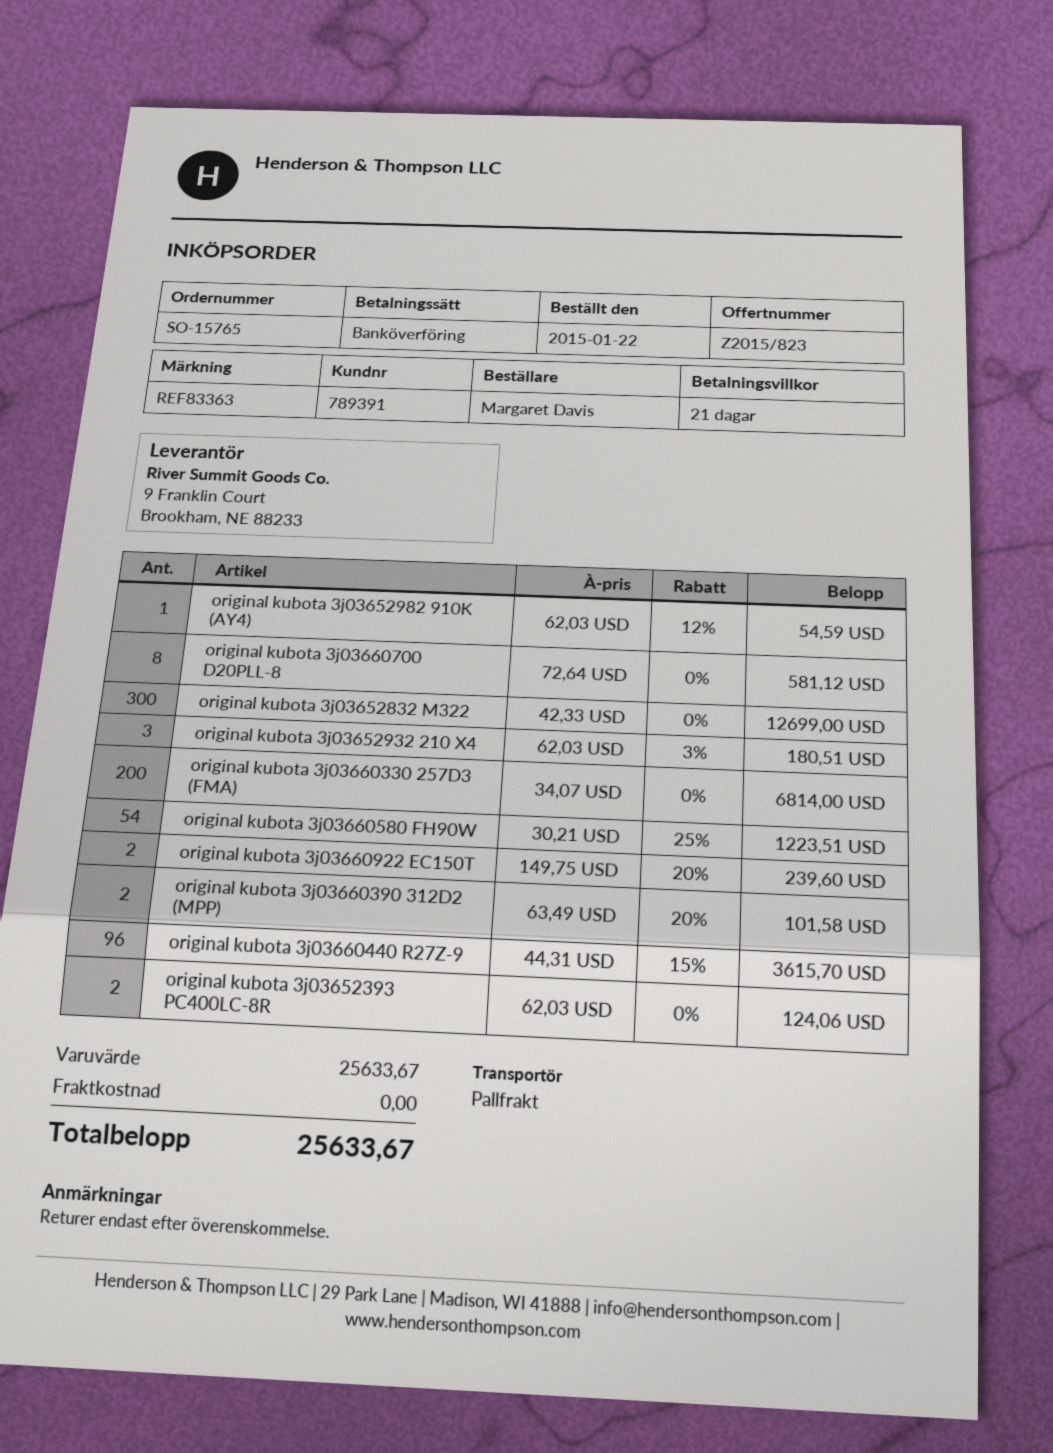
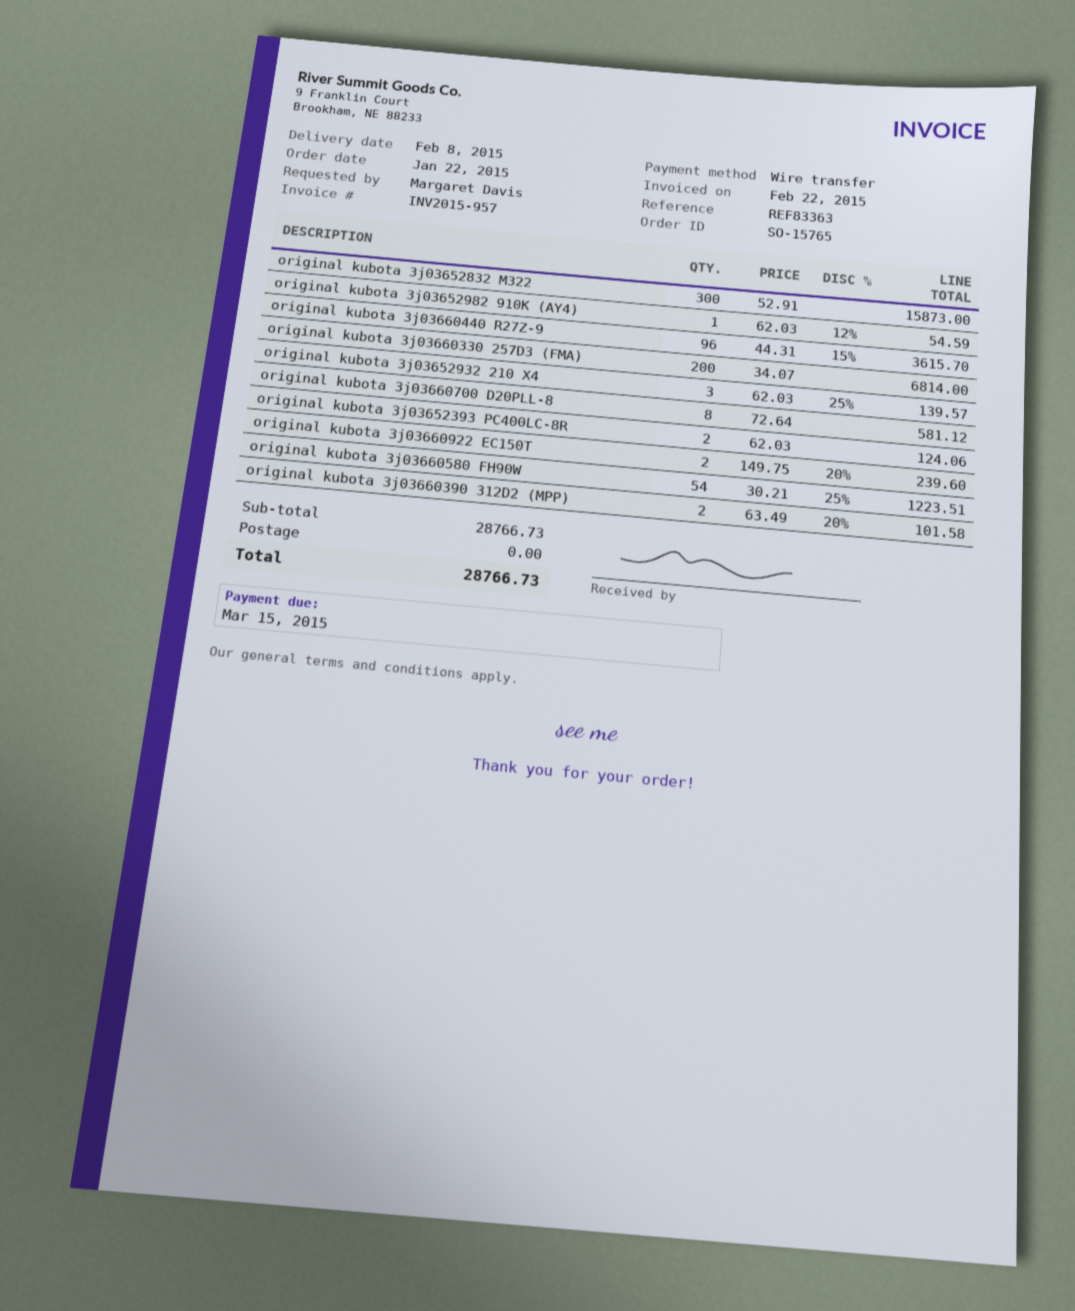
original kubota 3j03652832 M322: 300 x 42.33 = 12699.00 -> 300 x 52.91 = 15873.00
original kubota 3j03652932 210 X4: 3 x 62.03 - 3% = 180.51 -> 3 x 62.03 - 25% = 139.57
subtotal: 25633.67 -> 28766.73
total: 25633.67 -> 28766.73

